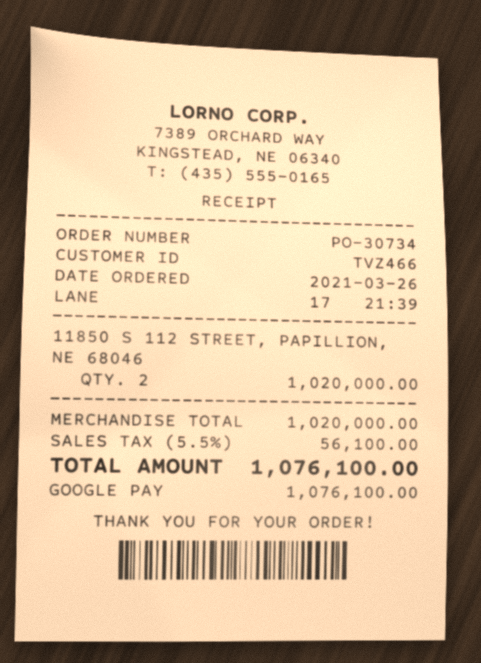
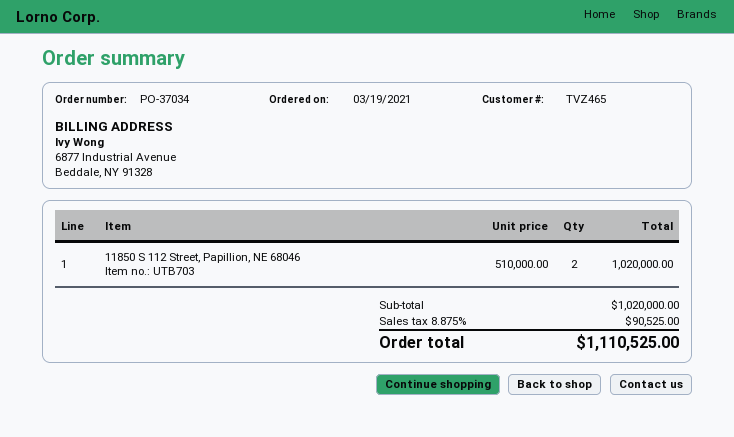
order number: PO-30734 -> PO-37034
order date: 2021-03-26 -> 2021-03-19
customer number: TVZ466 -> TVZ465
tax: 5.5% = 56100.00 -> 8.875% = 90525.00
total: 1076100.00 -> 1110525.00

